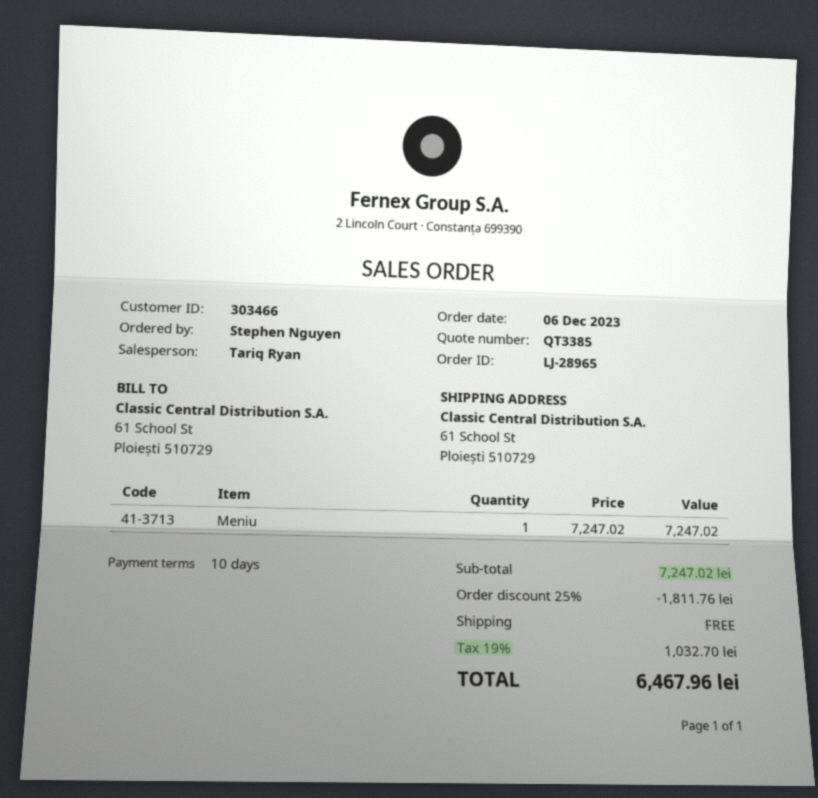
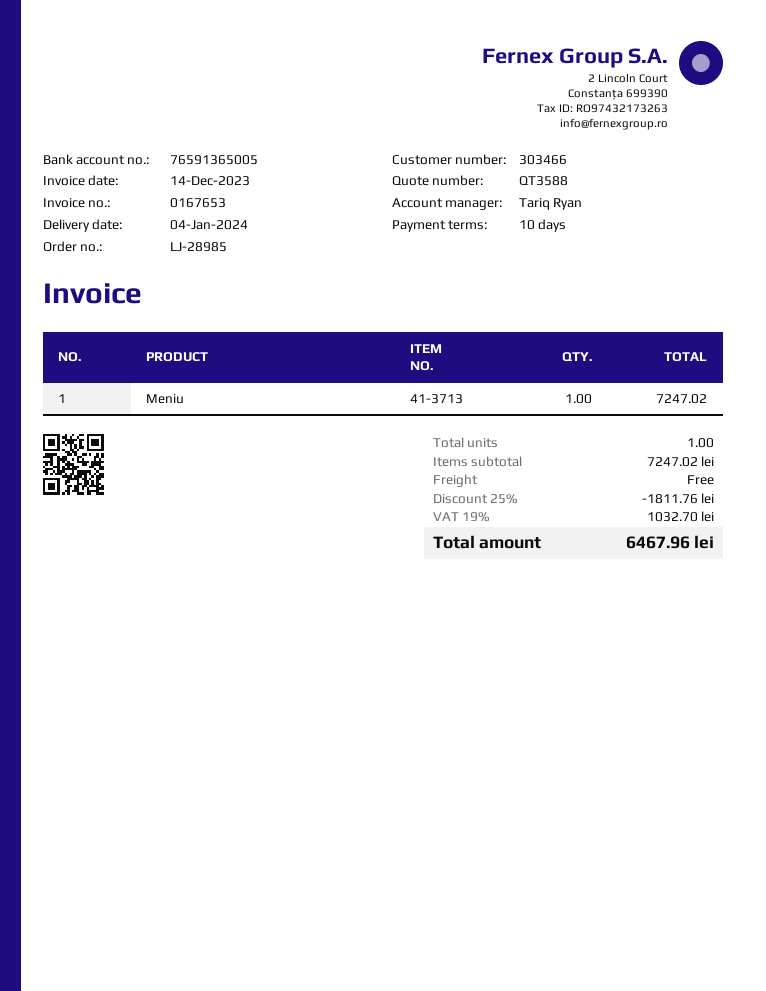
quote number: QT3385 -> QT3588
order number: LJ-28965 -> LJ-28985

